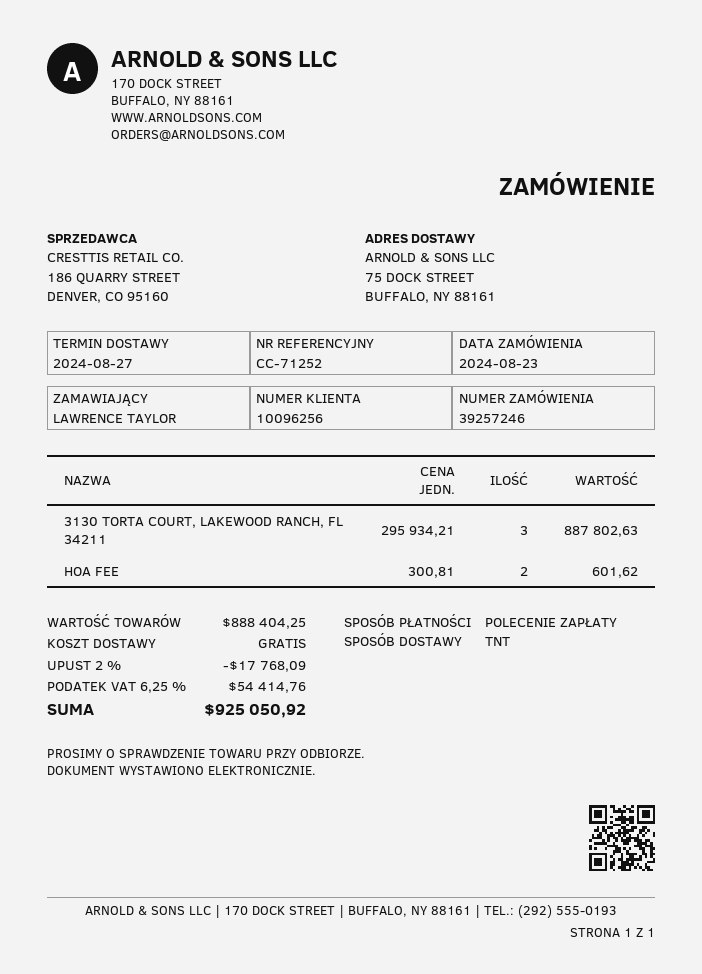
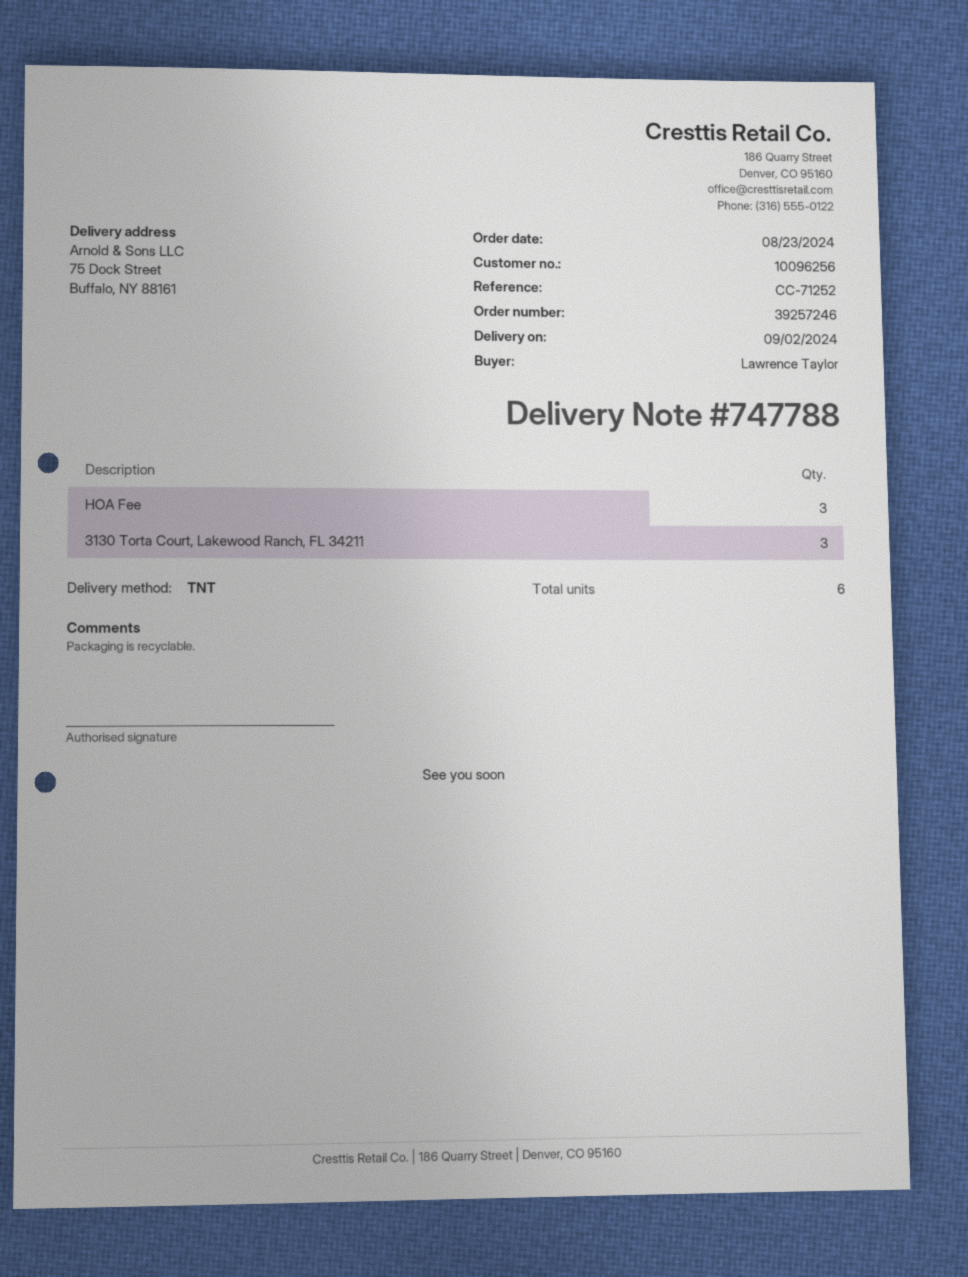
delivery date: 2024-08-27 -> 2024-09-02
HOA FEE: 2 -> 3

